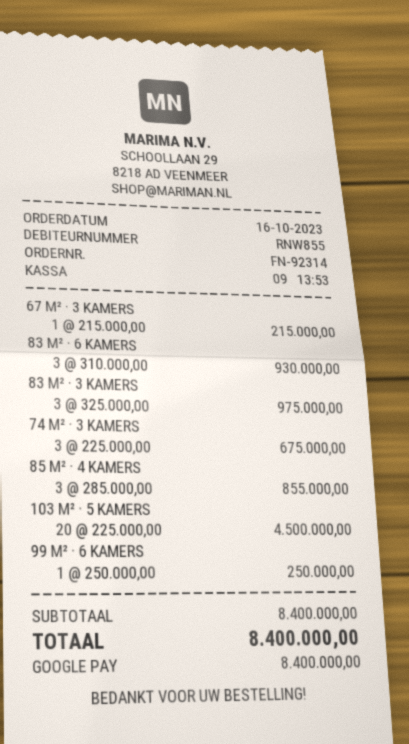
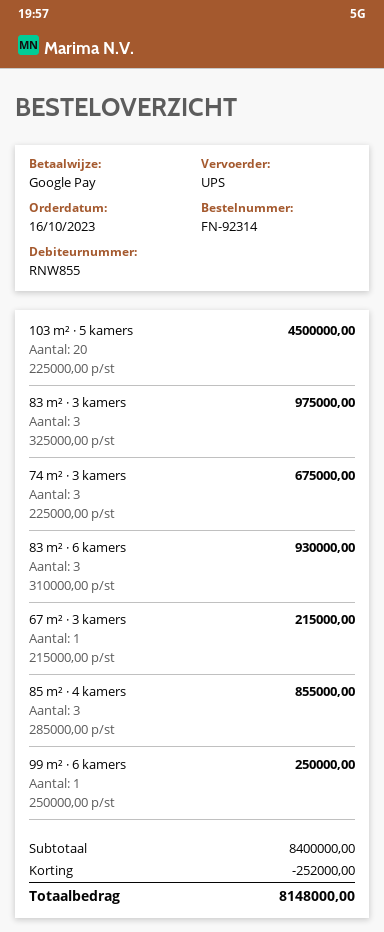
discount: none -> 252000.00
total: 8400000.00 -> 8148000.00

